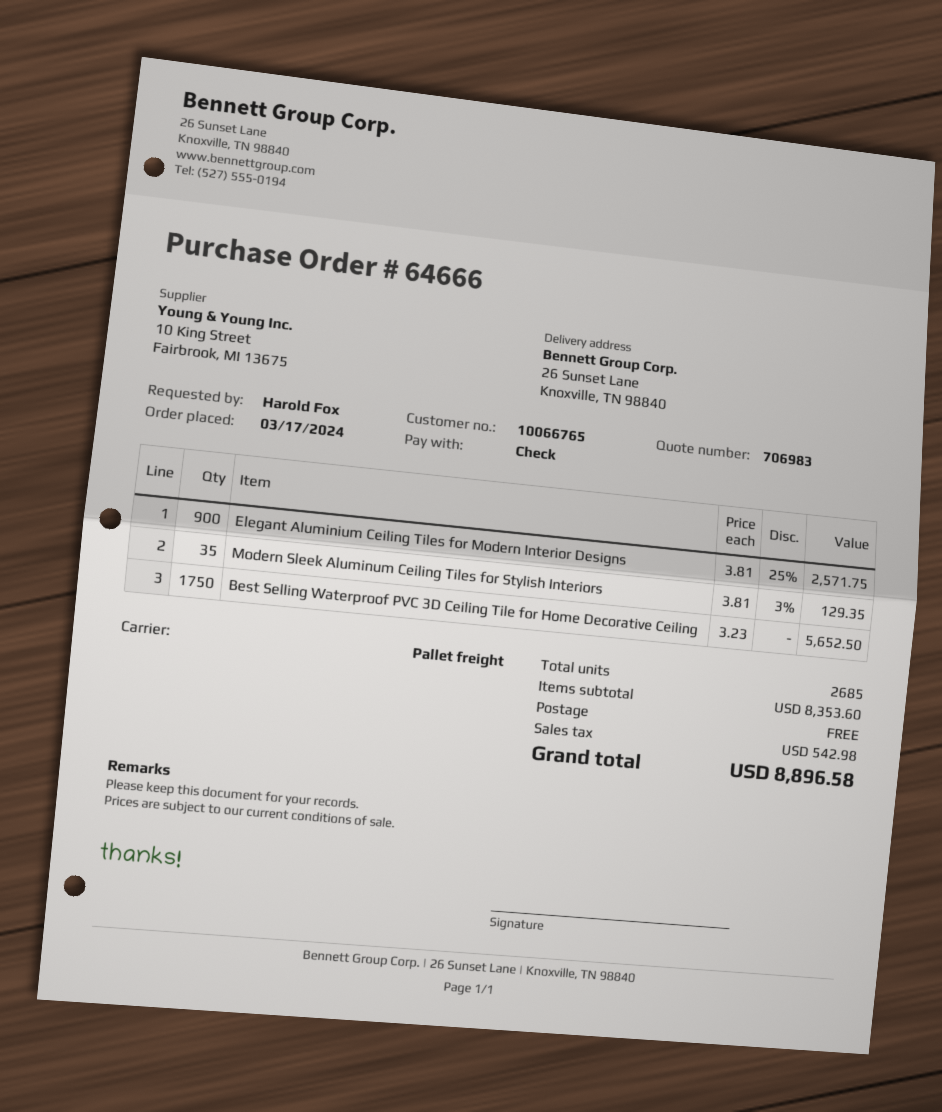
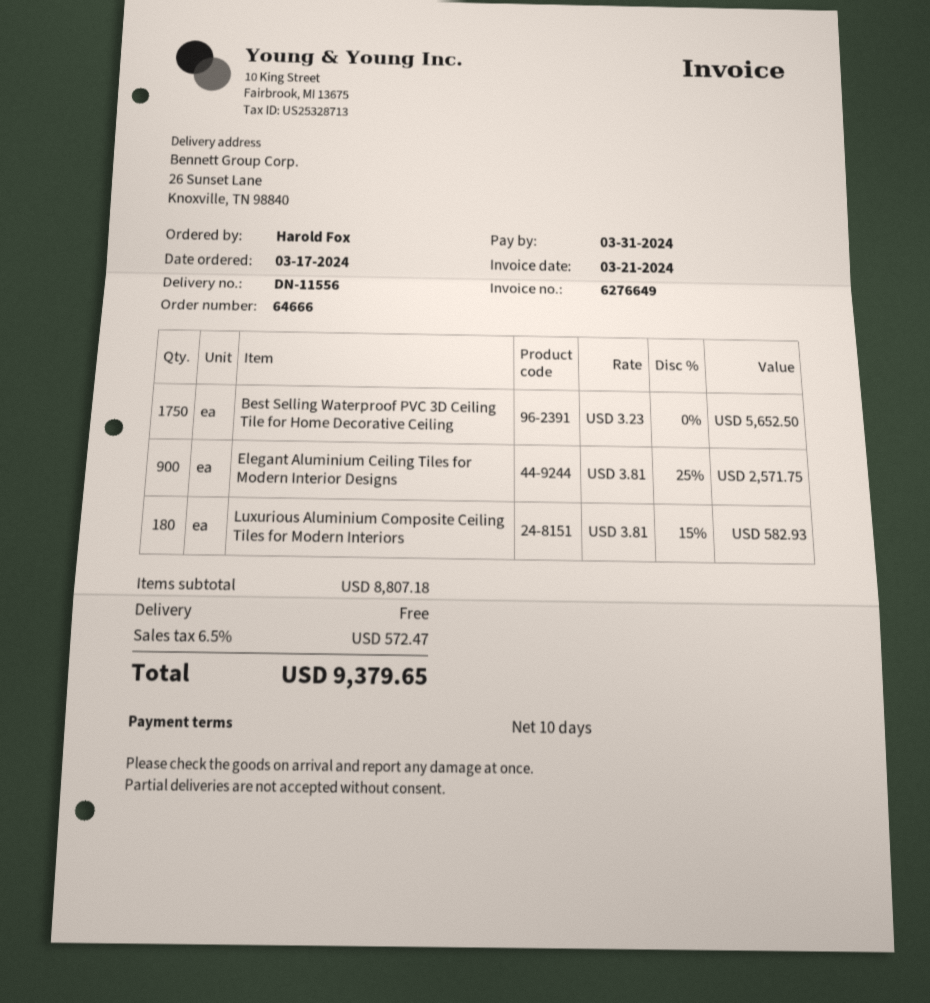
Modern Sleek Aluminum Ceiling Tiles for Stylish Interiors: 35 x 3.81 - 3% = 129.35 -> none
Luxurious Aluminium Composite Ceiling Tiles for Modern Interiors: none -> 180 x 3.81 - 15% = 582.93
subtotal: 8353.60 -> 8807.18
tax: 542.98 -> 572.47
total: 8896.58 -> 9379.65

